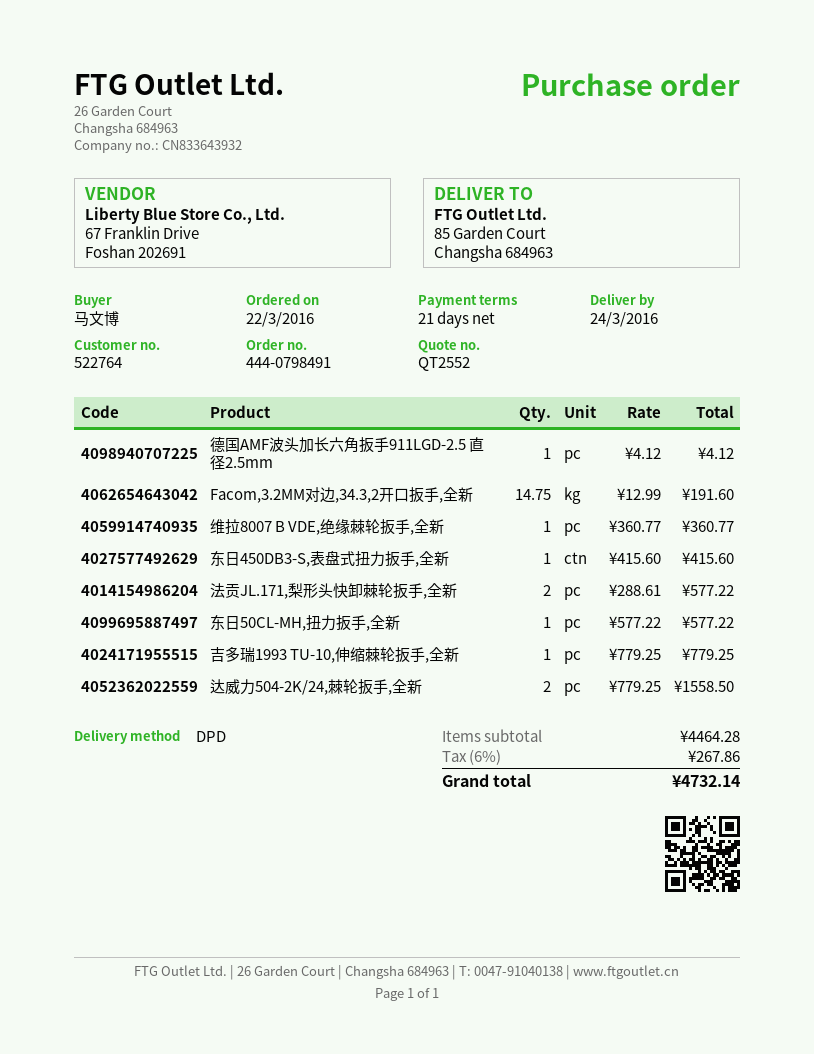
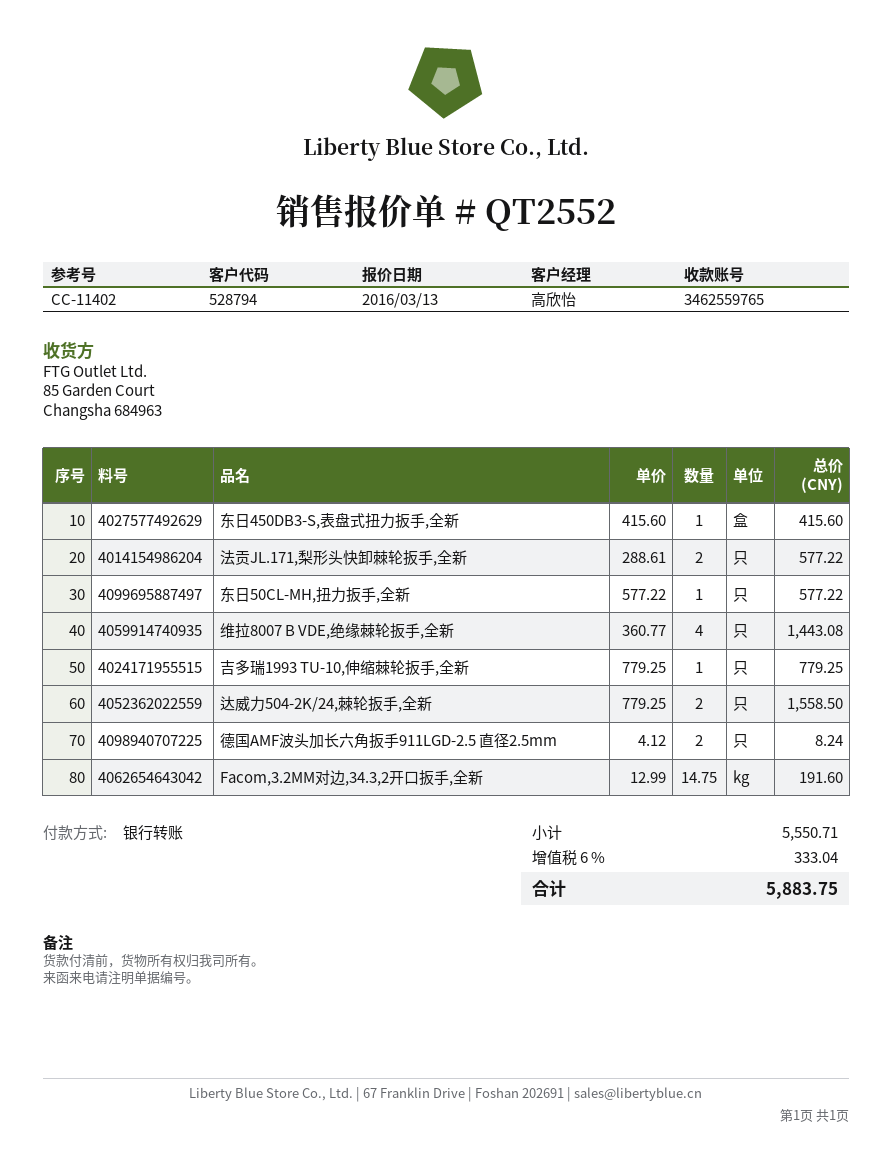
customer number: 522764 -> 528794
德国AMF波头加长六角扳手911LGD-2.5 直径2.5mm: 1 x 4.12 = 4.12 -> 2 x 4.12 = 8.24
维拉8007 B VDE,绝缘棘轮扳手,全新: 1 x 360.77 = 360.77 -> 4 x 360.77 = 1443.08
subtotal: 4464.28 -> 5550.71
tax: 6% = 267.86 -> 6% = 333.04
total: 4732.14 -> 5883.75

